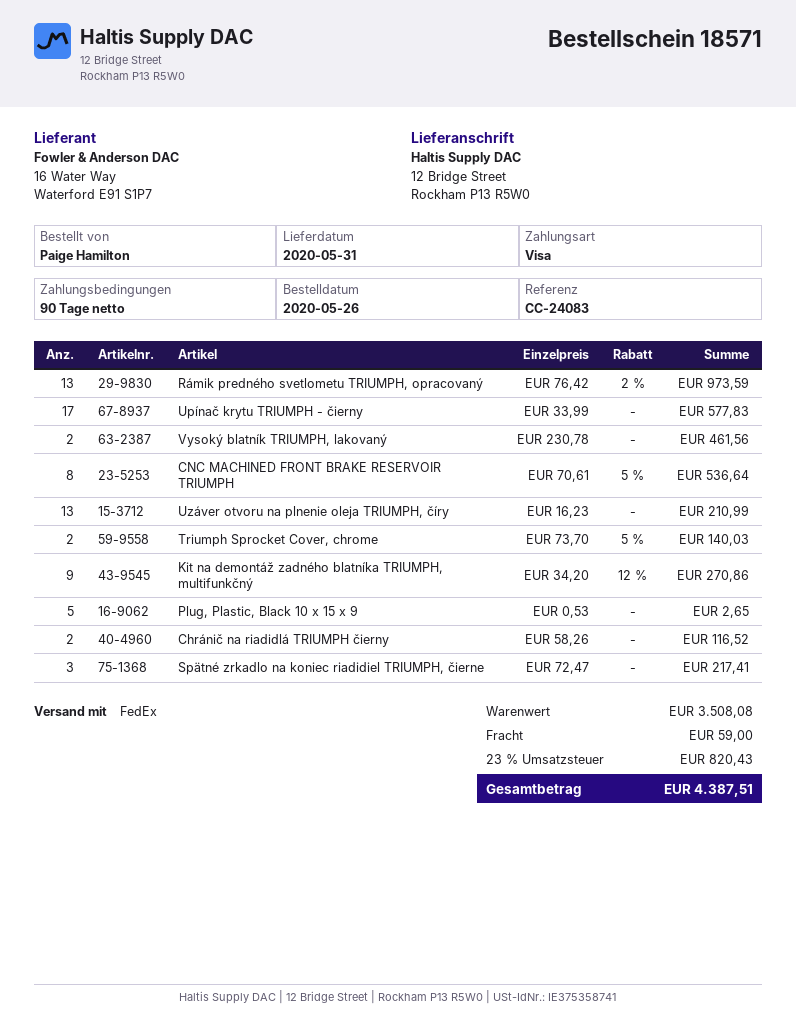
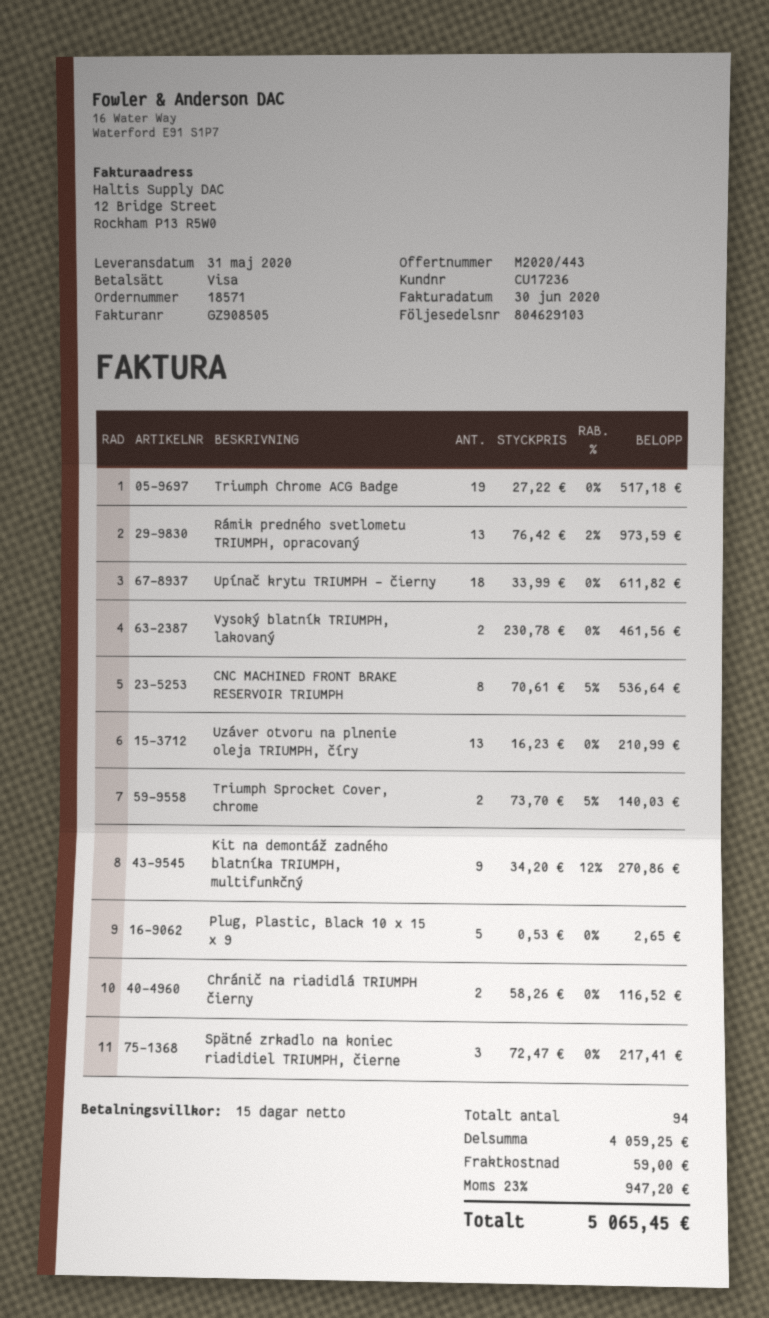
payment terms: 90 days -> 15 days
Upínač krytu TRIUMPH - čierny: 17 x 33.99 = 577.83 -> 18 x 33.99 = 611.82
Triumph Chrome ACG Badge: none -> 19 x 27.22 = 517.18
subtotal: 3508.08 -> 4059.25
tax: 23% = 820.43 -> 23% = 947.20
total: 4387.51 -> 5065.45

